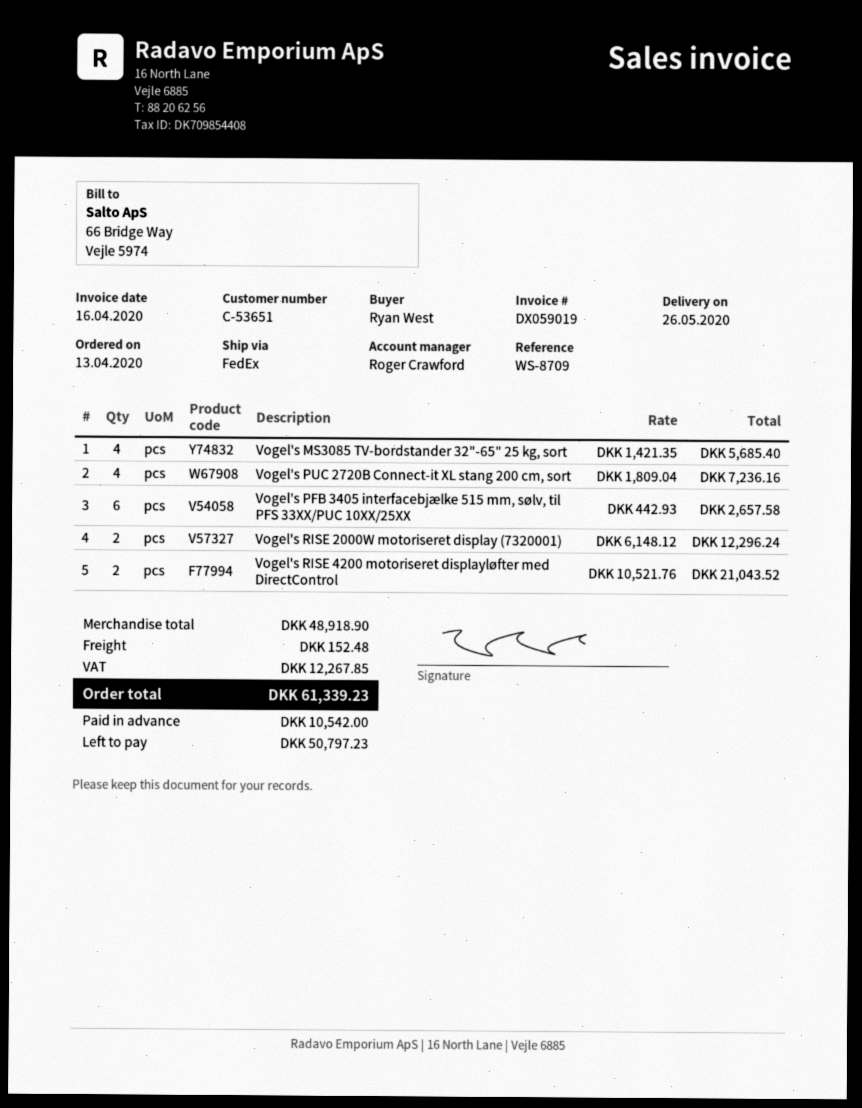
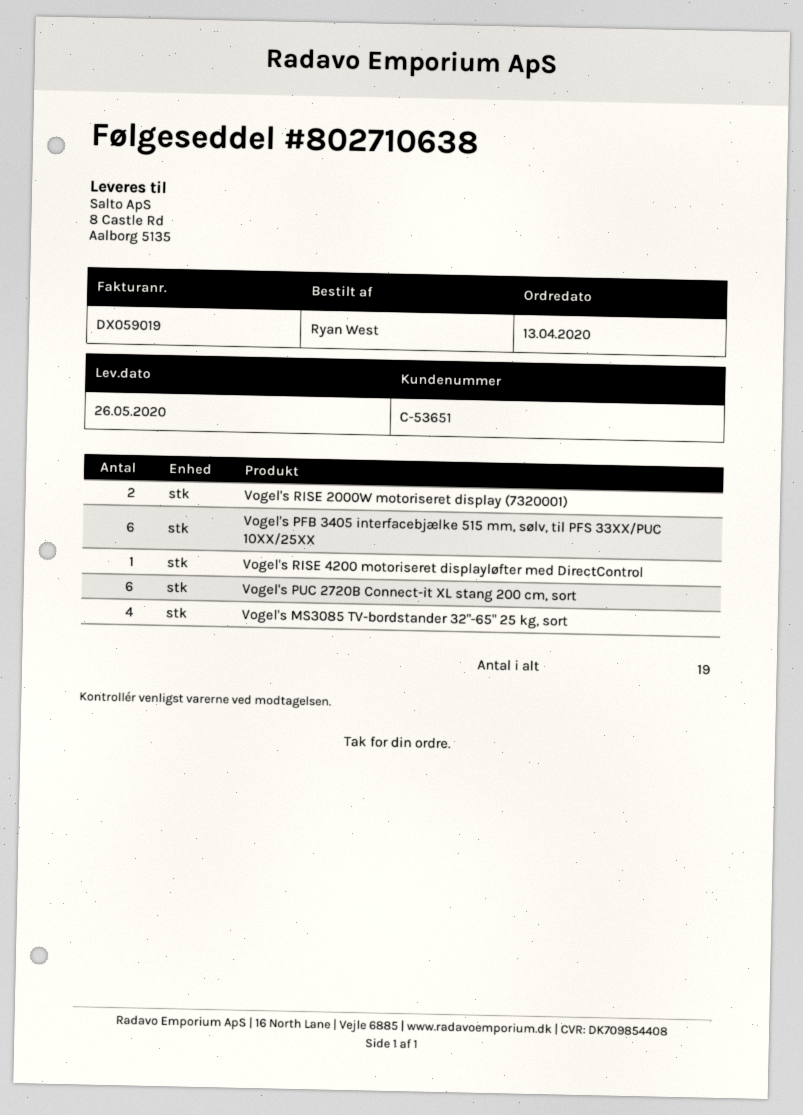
Vogel's PUC 2720B Connect-it XL stang 200 cm, sort: 4 -> 6
Vogel's RISE 4200 motoriseret displayløfter med DirectControl: 2 -> 1

